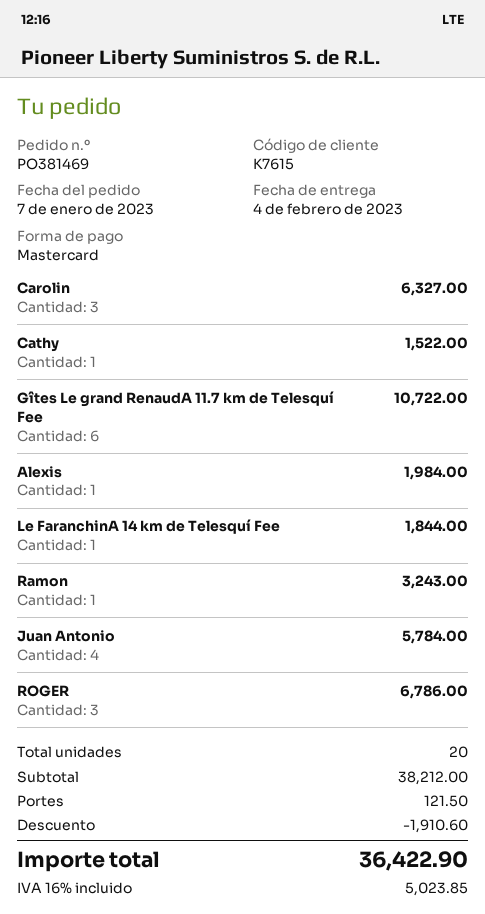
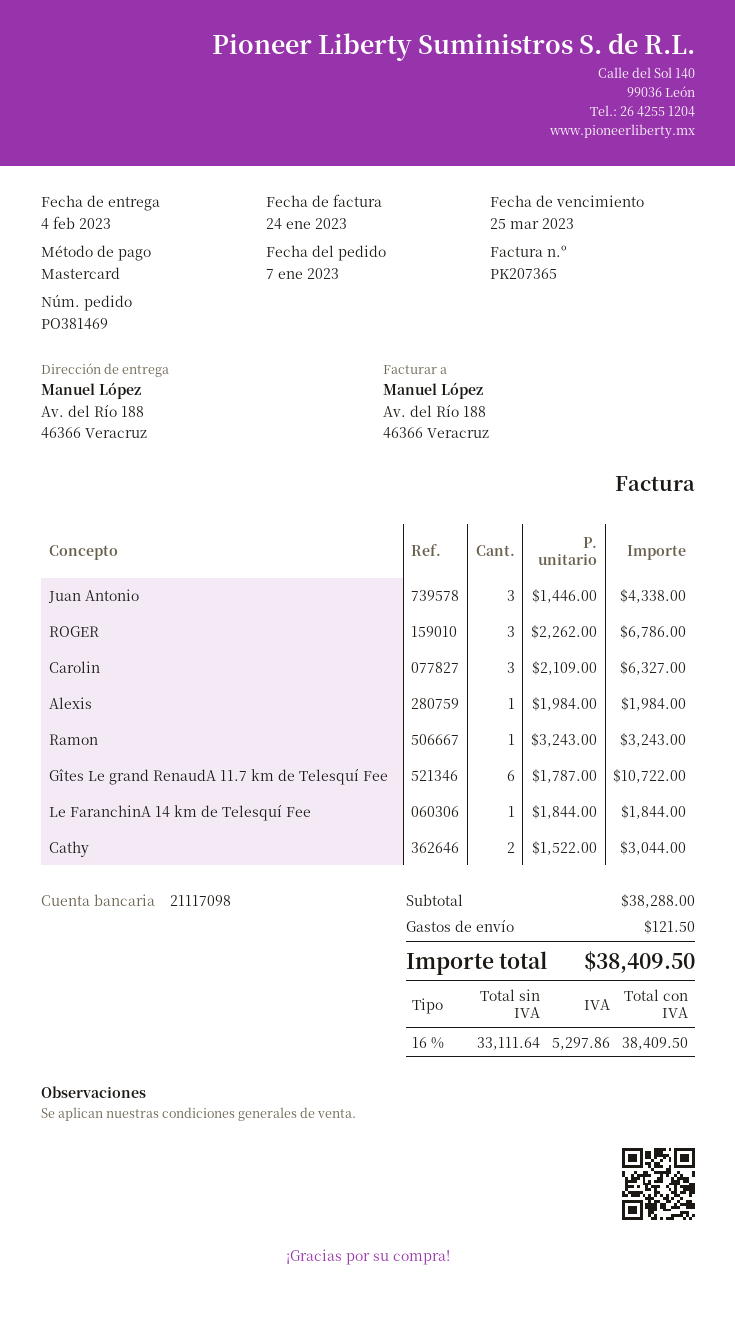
Cathy: 1 for 1522.00 -> 2 for 3044.00
Juan Antonio: 4 for 5784.00 -> 3 for 4338.00
subtotal: 38212.00 -> 38288.00
discount: 1910.60 -> none
tax: 16% = 5023.85 -> 16% = 5297.86
total: 36422.90 -> 38409.50

